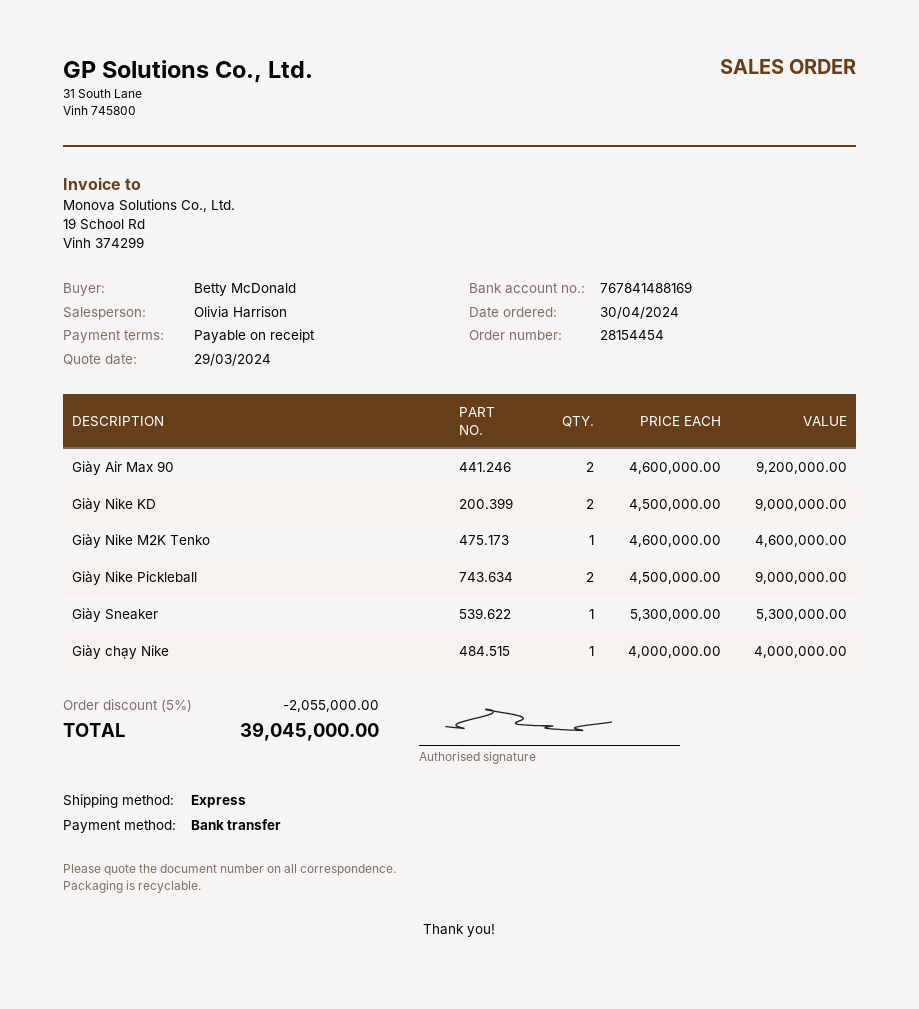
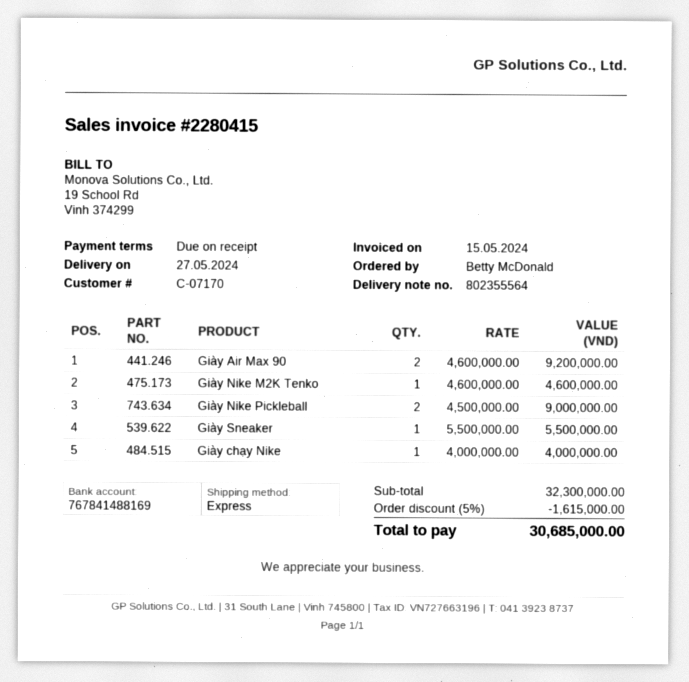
Giày Nike KD: 2 x 4500000.00 = 9000000.00 -> none
Giày Sneaker: 1 x 5300000.00 = 5300000.00 -> 1 x 5500000.00 = 5500000.00
discount: 5% = 2055000.00 -> 5% = 1615000.00
total: 39045000.00 -> 30685000.00

